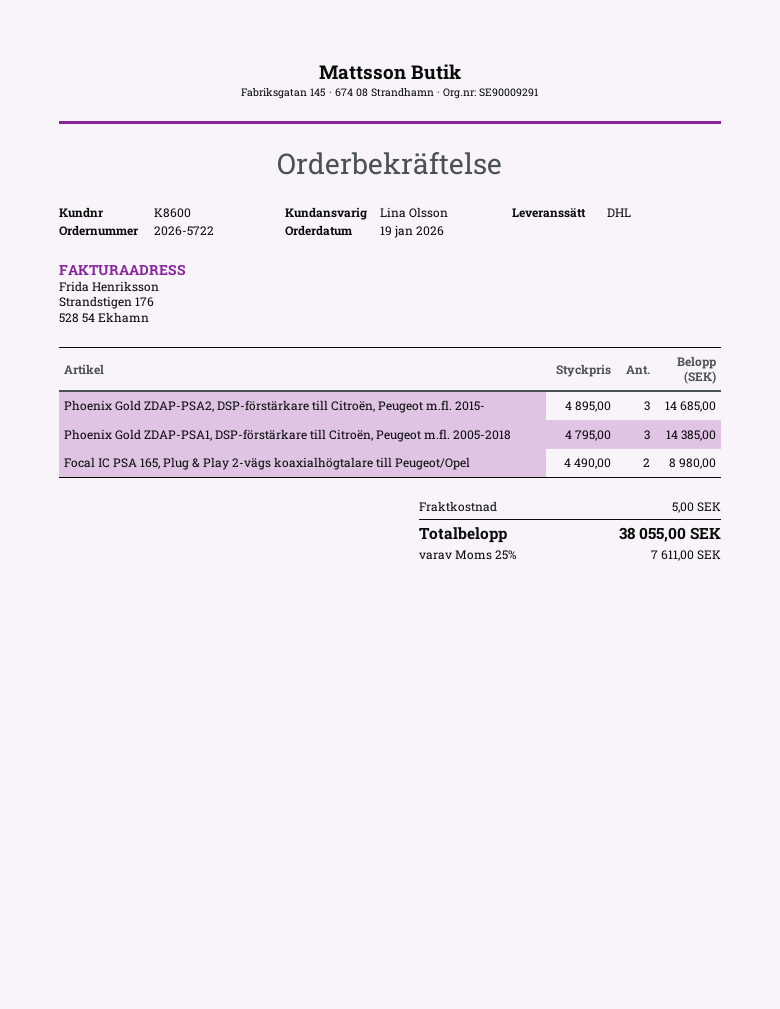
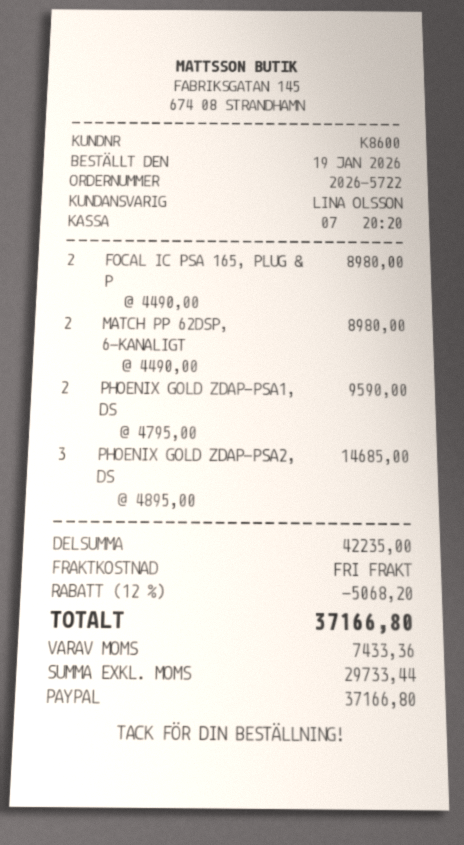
Phoenix Gold ZDAP-PSA1, DSP-förstärkare till Citroën, Peugeot m.fl. 2005-2018: 3 x 4795.00 = 14385.00 -> 2 x 4795.00 = 9590.00
MATCH PP 62DSP, 6-KANALIGT: none -> 2 x 4490.00 = 8980.00
discount: none -> 12% = 5068.20
shipping: 5.00 -> 0.00
tax: 7611.00 -> 7433.36
total: 38055.00 -> 37166.80

